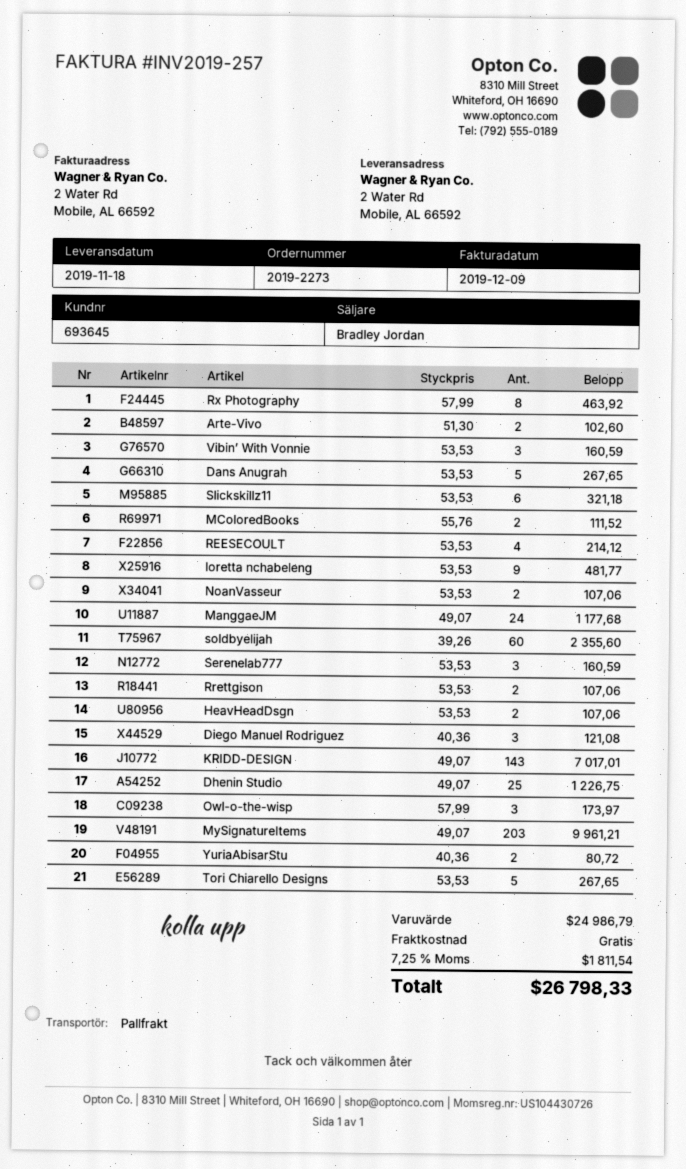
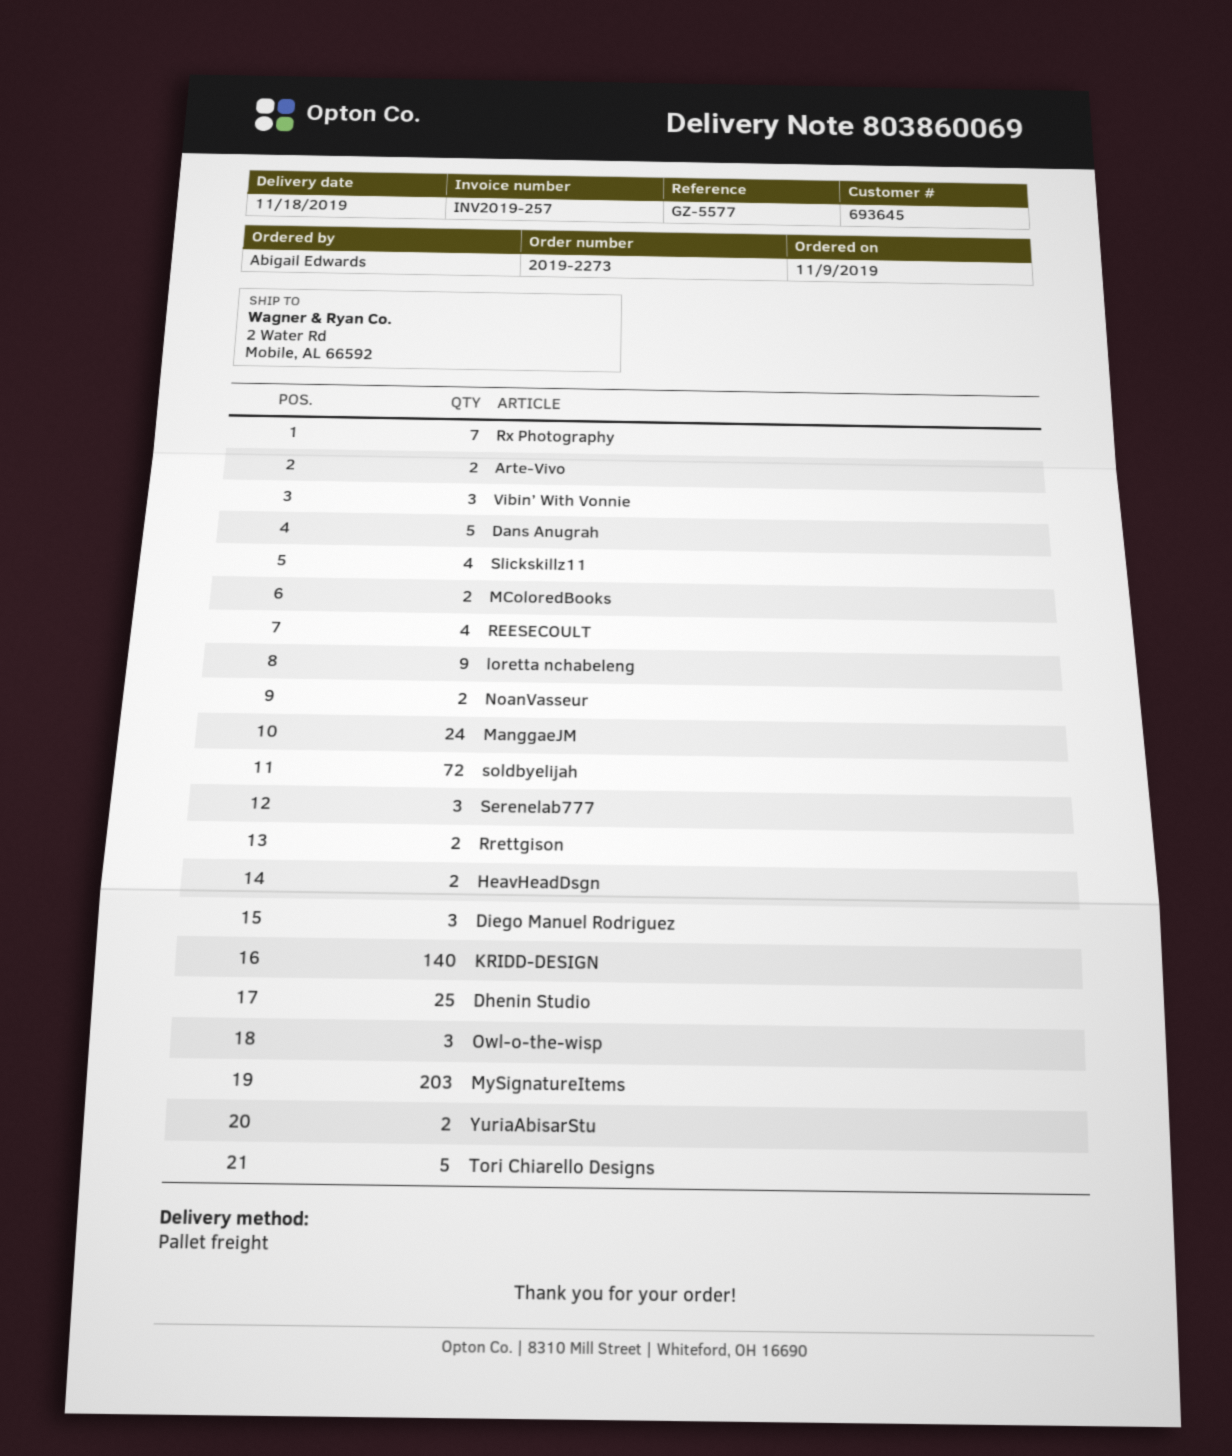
Rx Photography: 8 -> 7
Slickskillz11: 6 -> 4
soldbyelijah: 60 -> 72
KRIDD-DESIGN: 143 -> 140

